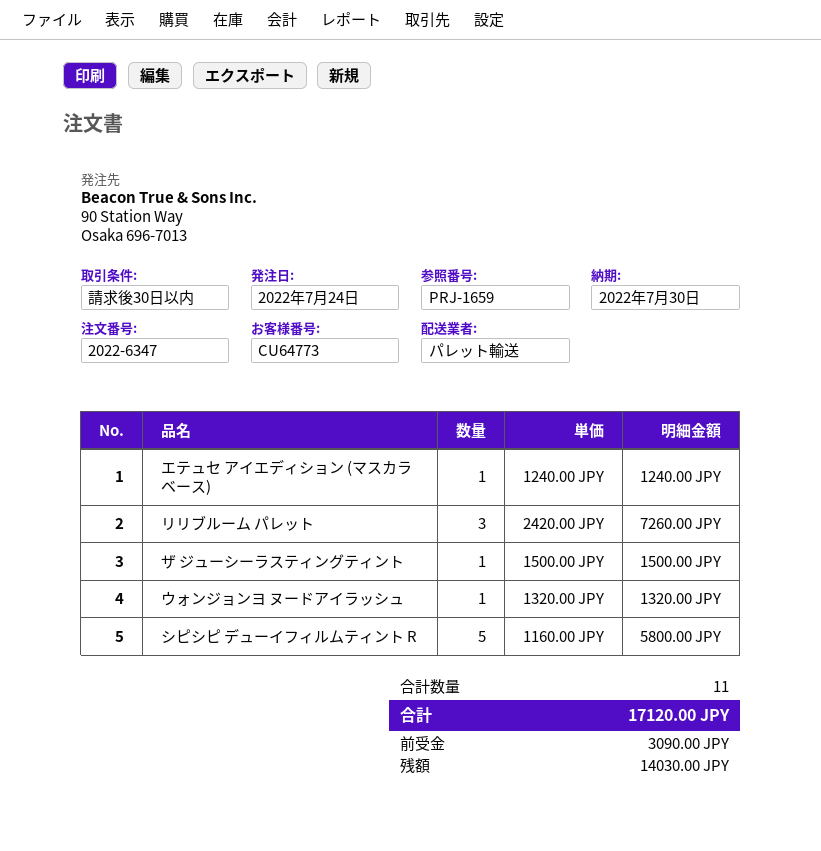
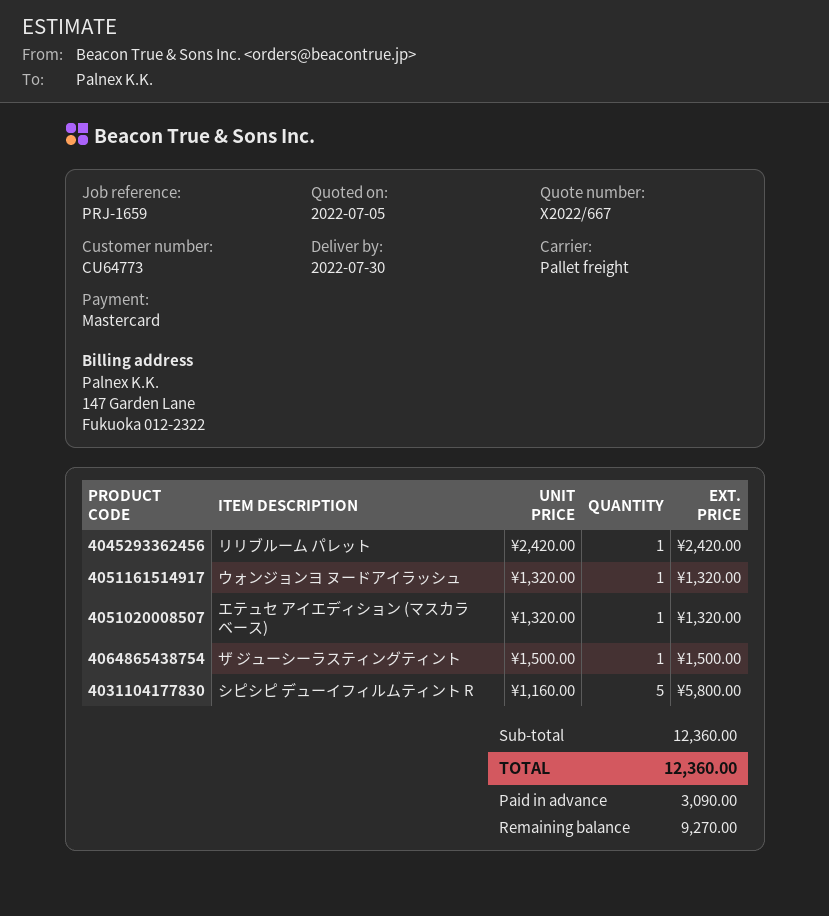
エテュセ アイエディション (マスカラベース): 1 x 1240.00 = 1240.00 -> 1 x 1320.00 = 1320.00
リリブルーム パレット: 3 x 2420.00 = 7260.00 -> 1 x 2420.00 = 2420.00
total: 17120.00 -> 12360.00
balance: 14030.00 -> 9270.00

